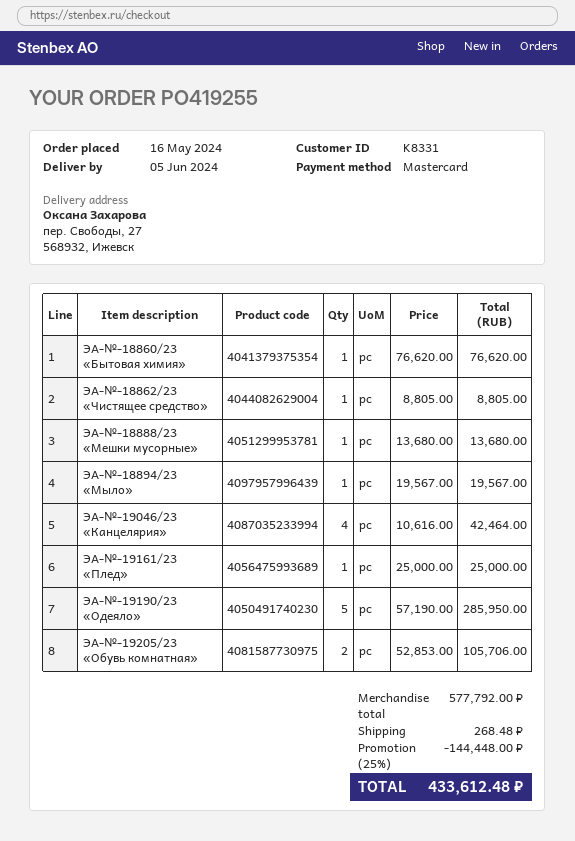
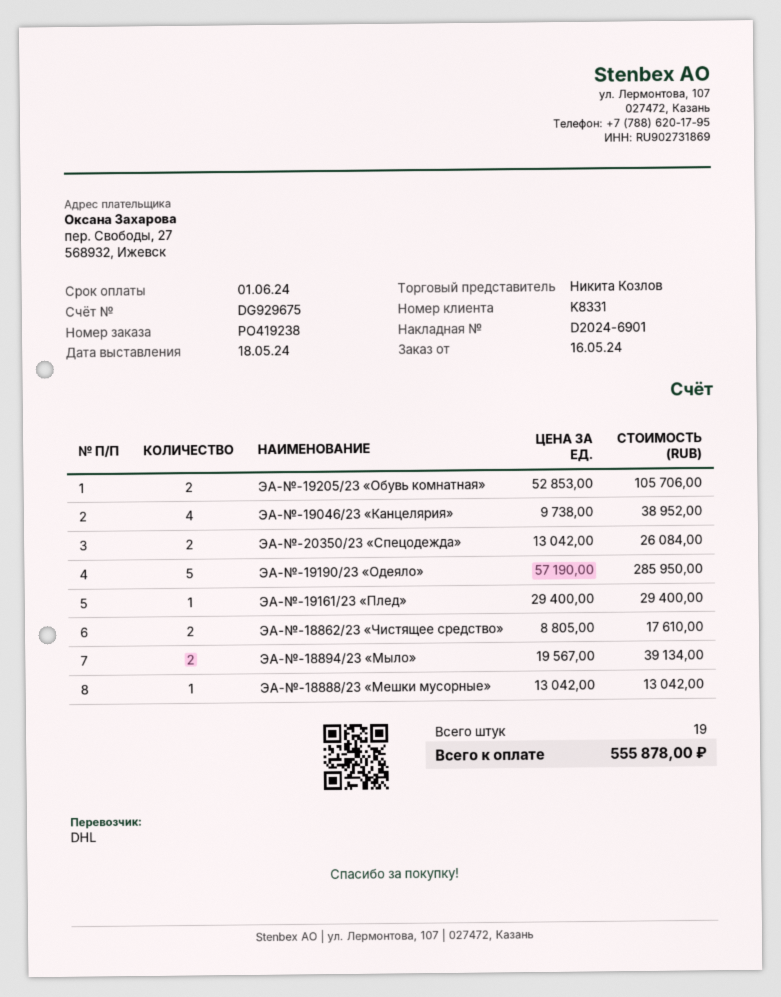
order number: PO419255 -> PO419238
ЭА-№-18860/23 «Бытовая химия»: 1 x 76620.00 = 76620.00 -> none
ЭА-№-18862/23 «Чистящее средство»: 1 x 8805.00 = 8805.00 -> 2 x 8805.00 = 17610.00
ЭА-№-18888/23 «Мешки мусорные»: 1 x 13680.00 = 13680.00 -> 1 x 13042.00 = 13042.00
ЭА-№-18894/23 «Мыло»: 1 x 19567.00 = 19567.00 -> 2 x 19567.00 = 39134.00
ЭА-№-19046/23 «Канцелярия»: 4 x 10616.00 = 42464.00 -> 4 x 9738.00 = 38952.00
ЭА-№-19161/23 «Плед»: 1 x 25000.00 = 25000.00 -> 1 x 29400.00 = 29400.00
ЭА-№-20350/23 «Спецодежда»: none -> 2 x 13042.00 = 26084.00
discount: 25% = 144448.00 -> none
shipping: 268.48 -> none
total: 433612.48 -> 555878.00

